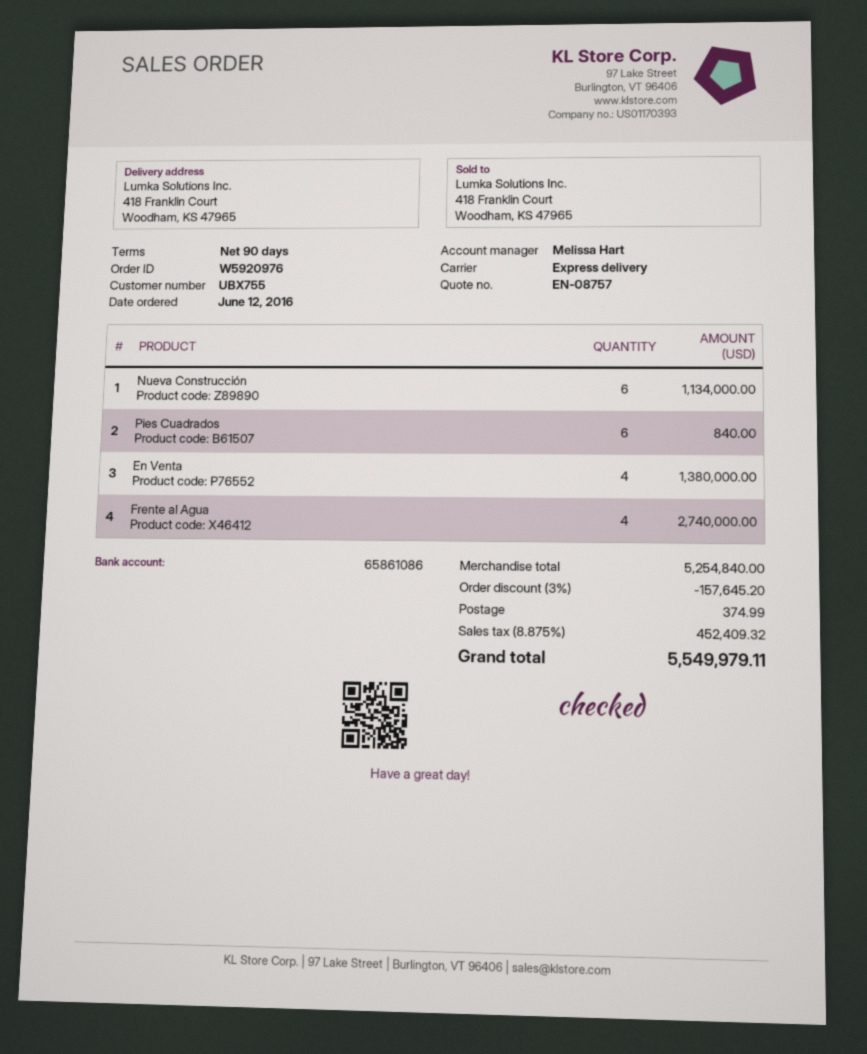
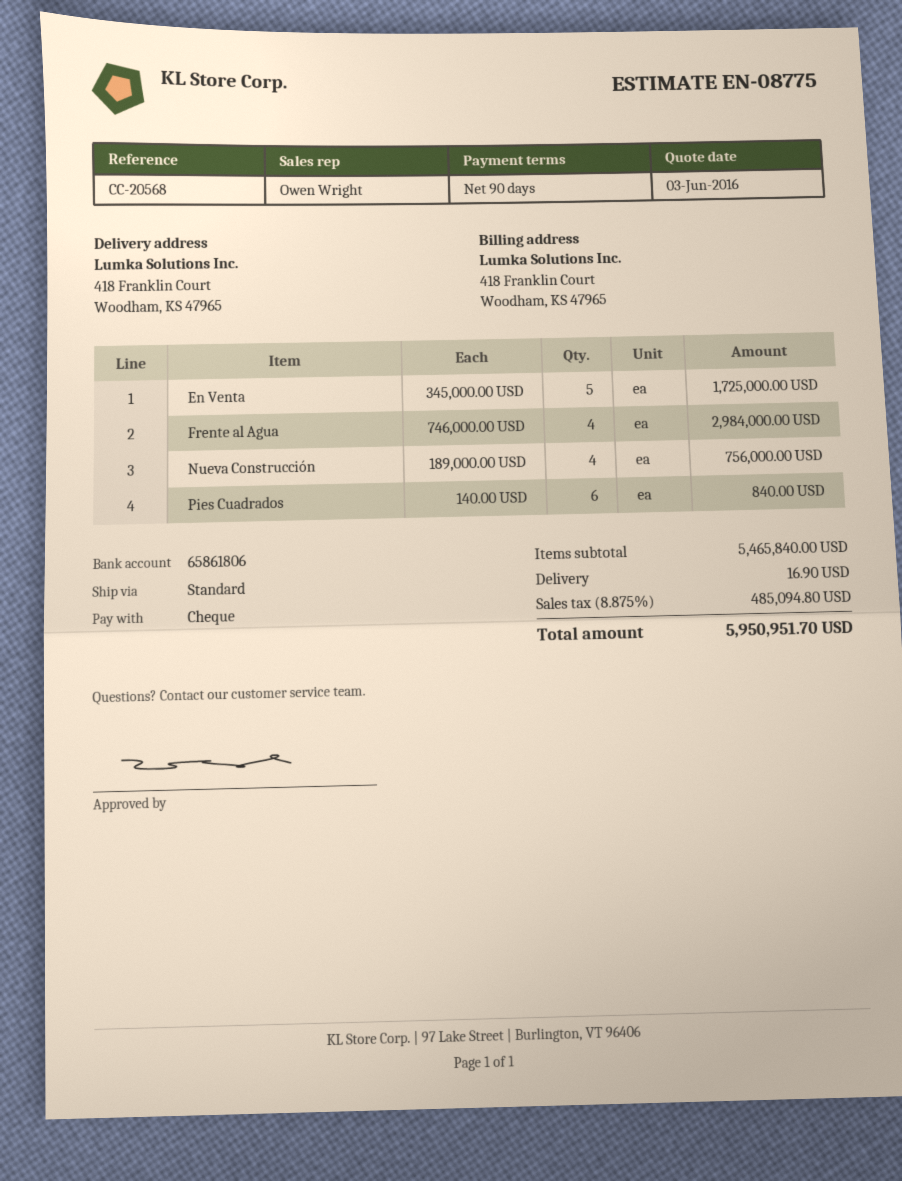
quote number: EN-08757 -> EN-08775
sales rep: Melissa Hart -> Owen Wright
bank account: 65861086 -> 65861806
shipping method: express -> standard
Nueva Construcción: 6 for 1134000.00 -> 4 for 756000.00
En Venta: 4 for 1380000.00 -> 5 for 1725000.00
Frente al Agua: 4 for 2740000.00 -> 4 for 2984000.00
subtotal: 5254840.00 -> 5465840.00
discount: 3% = 157645.20 -> none
shipping: 374.99 -> 16.90
tax: 8.875% = 452409.32 -> 8.875% = 485094.80
total: 5549979.11 -> 5950951.70

